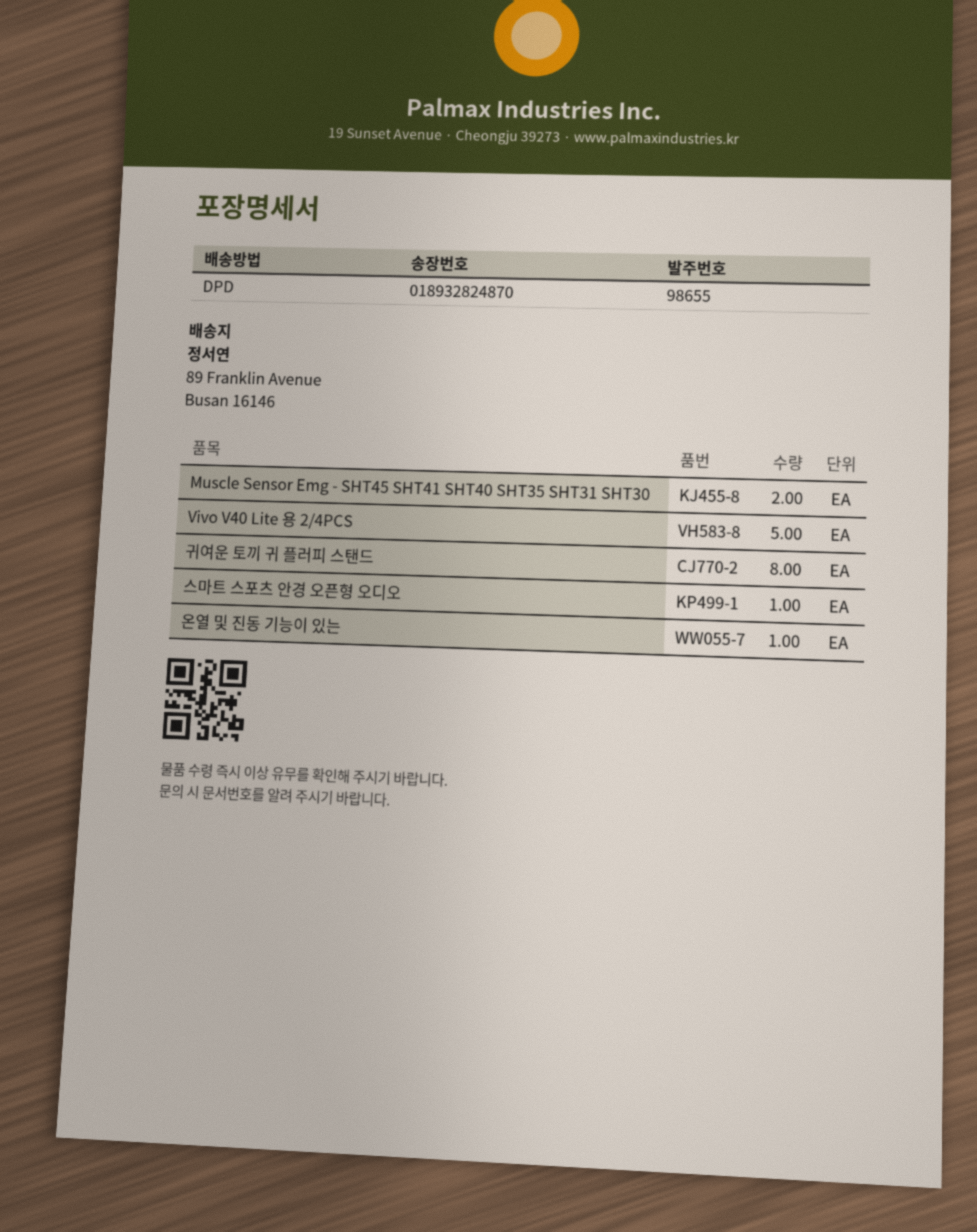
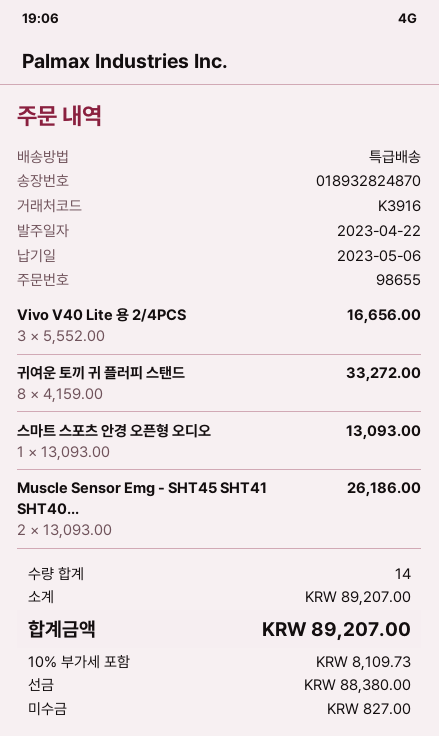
shipping method: DPD -> express
Vivo V40 Lite 용 2/4PCS: 5 -> 3
온열 및 진동 기능이 있는: 1 -> none

